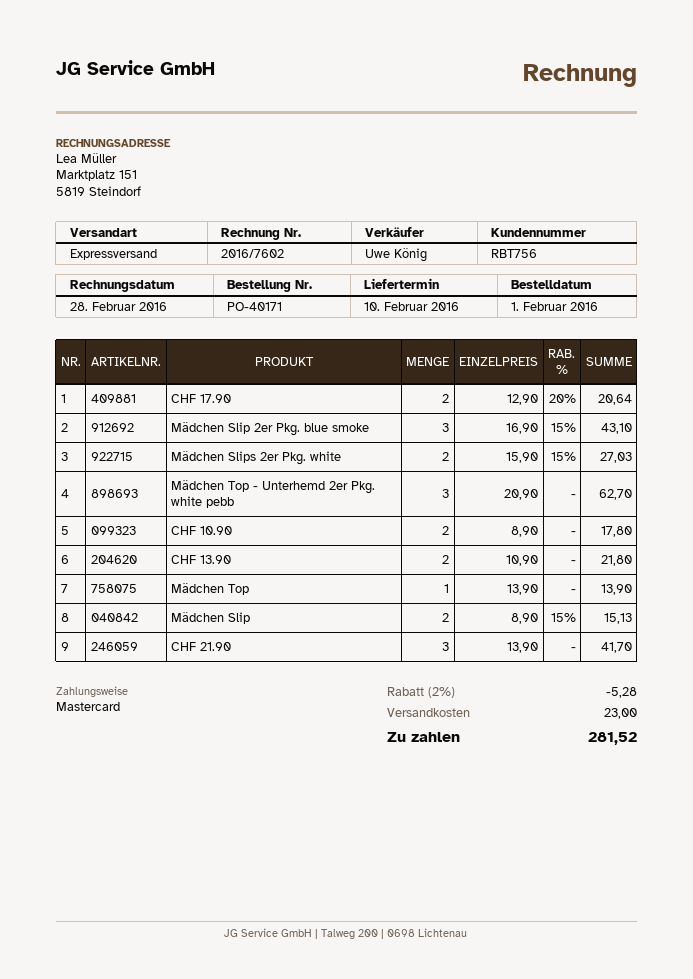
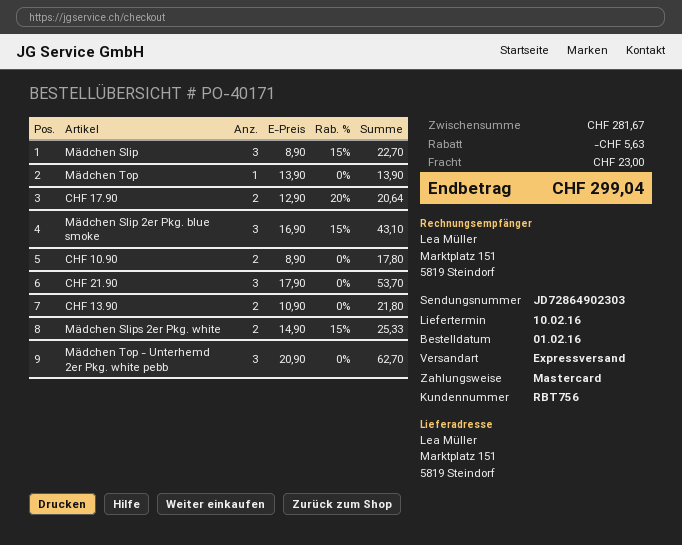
Mädchen Slips 2er Pkg. white: 2 x 15.90 - 15% = 27.03 -> 2 x 14.90 - 15% = 25.33
Mädchen Slip: 2 x 8.90 - 15% = 15.13 -> 3 x 8.90 - 15% = 22.70
CHF 21.90: 3 x 13.90 = 41.70 -> 3 x 17.90 = 53.70
discount: 5.28 -> 5.63
total: 281.52 -> 299.04

